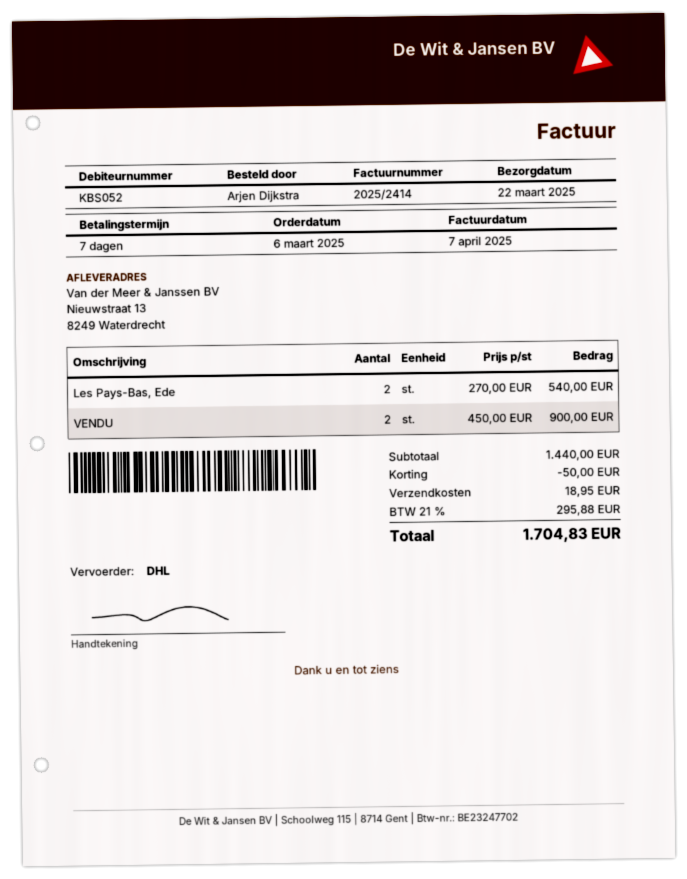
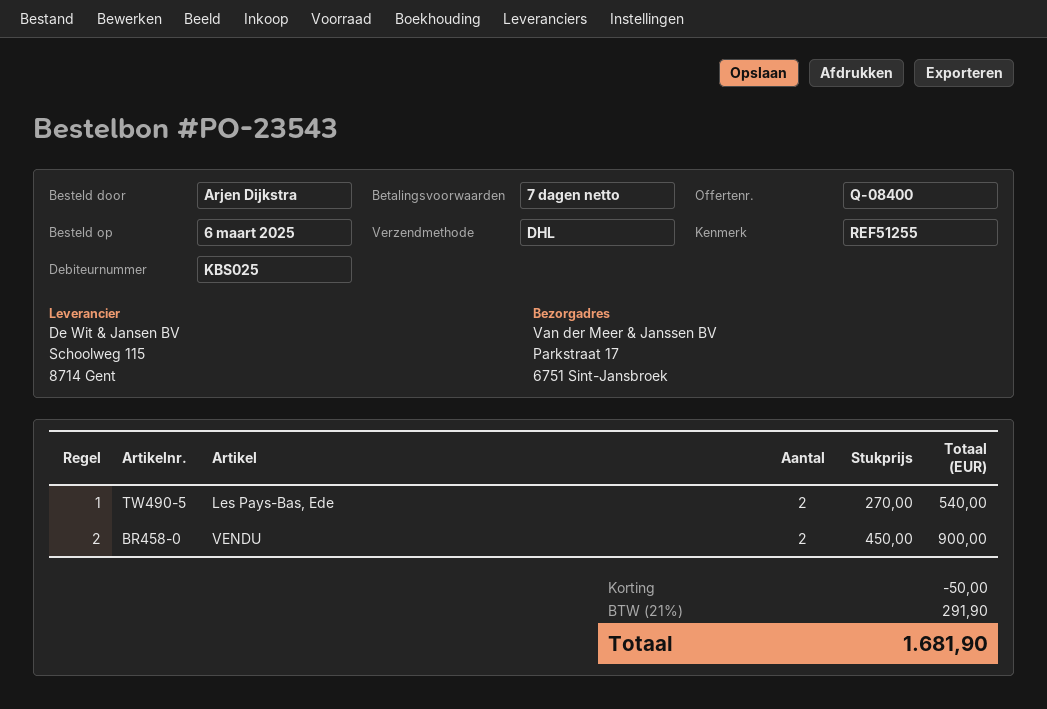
customer number: KBS052 -> KBS025
ship to: Nieuwstraat 13, 8249 Waterdrecht -> Parkstraat 17, 6751 Sint-Jansbroek
shipping: 18.95 -> none
tax: 21% = 295.88 -> 21% = 291.90
total: 1704.83 -> 1681.90

